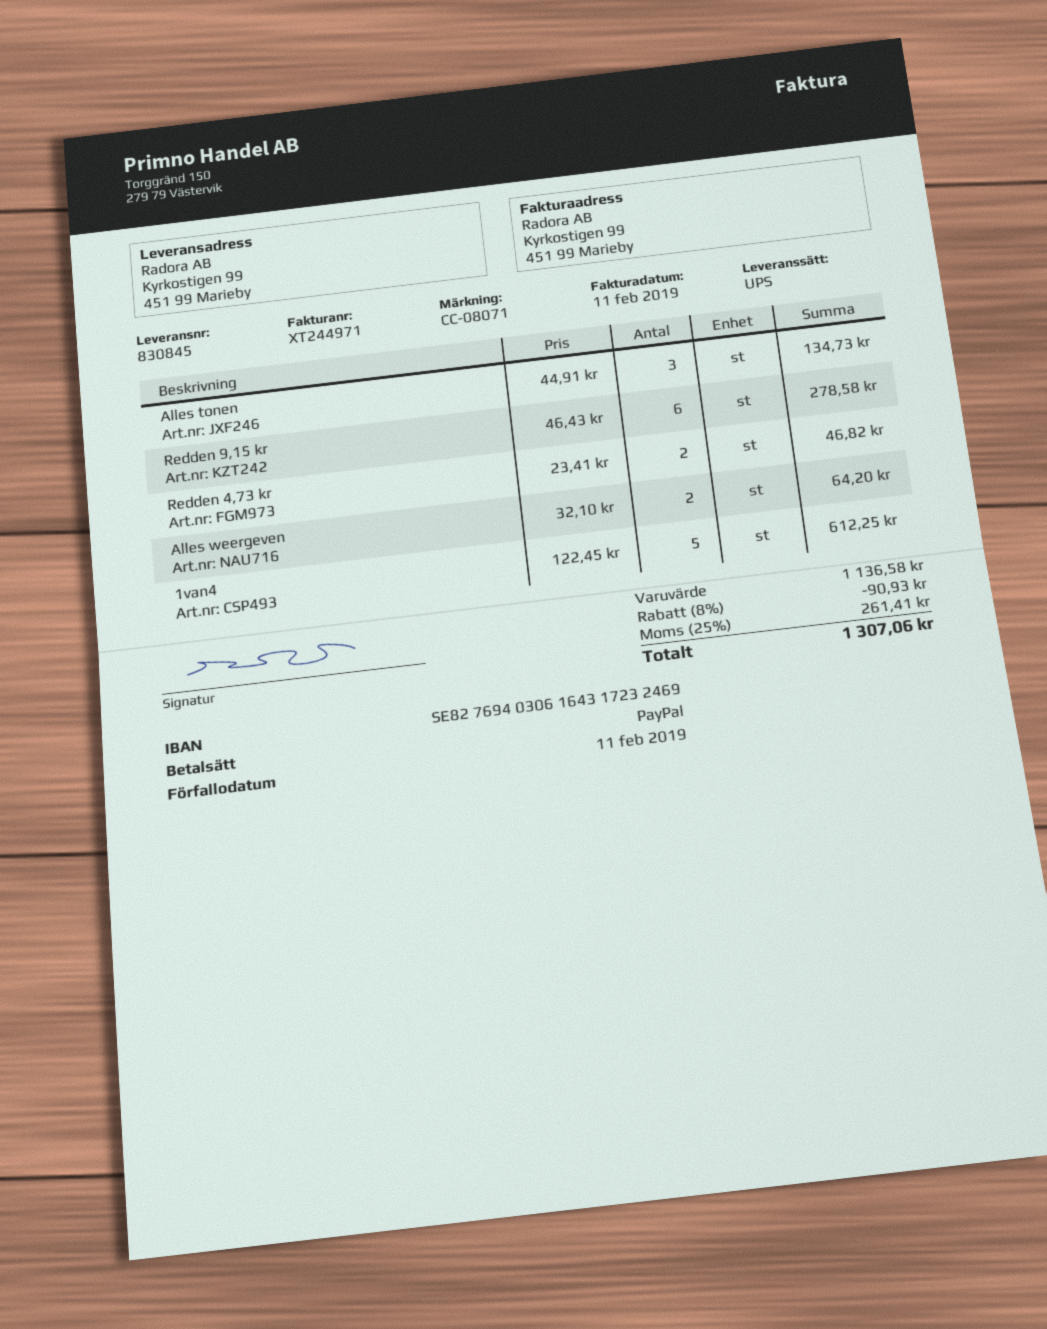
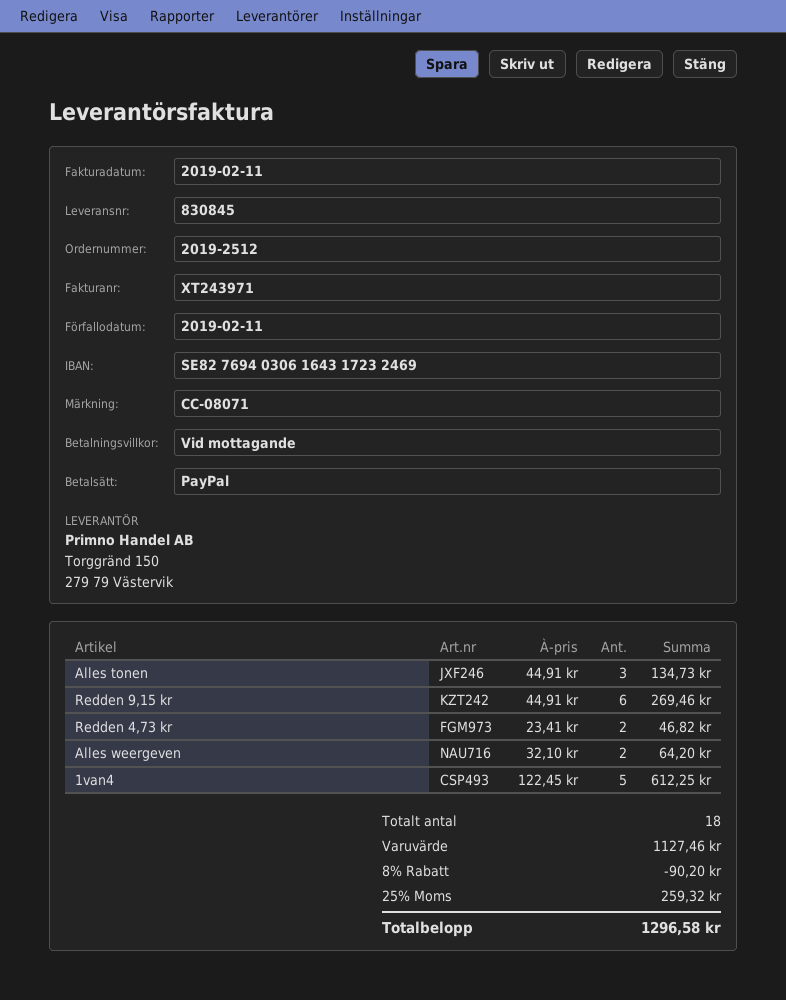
invoice number: XT244971 -> XT243971
Redden 9,15 kr: 6 x 46.43 = 278.58 -> 6 x 44.91 = 269.46
subtotal: 1136.58 -> 1127.46
discount: 8% = 90.93 -> 8% = 90.20
tax: 25% = 261.41 -> 25% = 259.32
total: 1307.06 -> 1296.58

